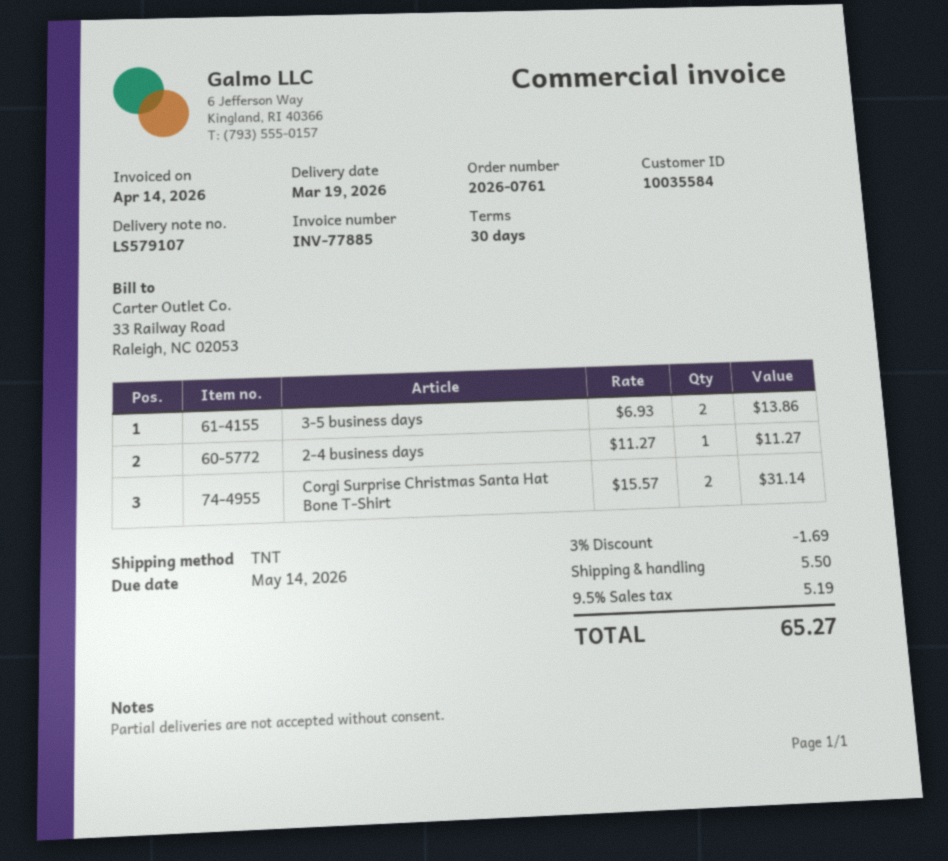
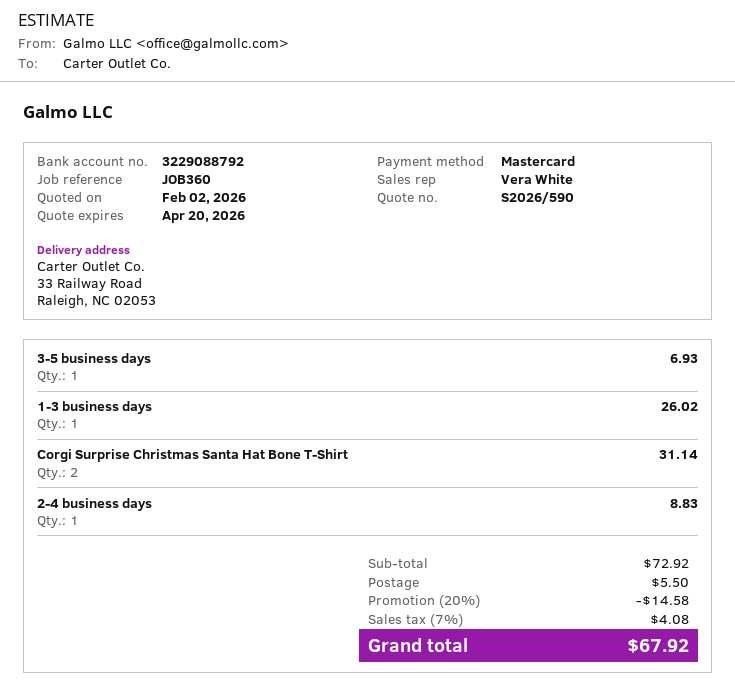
3-5 business days: 2 for 13.86 -> 1 for 6.93
2-4 business days: 1 for 11.27 -> 1 for 8.83
1-3 business days: none -> 1 for 26.02
discount: 3% = 1.69 -> 20% = 14.58
tax: 9.5% = 5.19 -> 7% = 4.08
total: 65.27 -> 67.92

